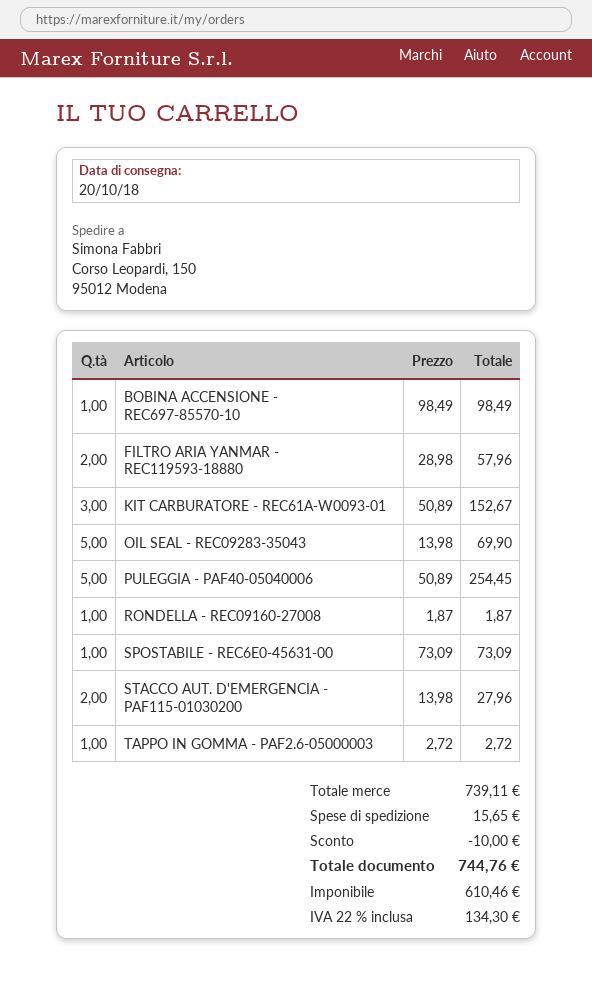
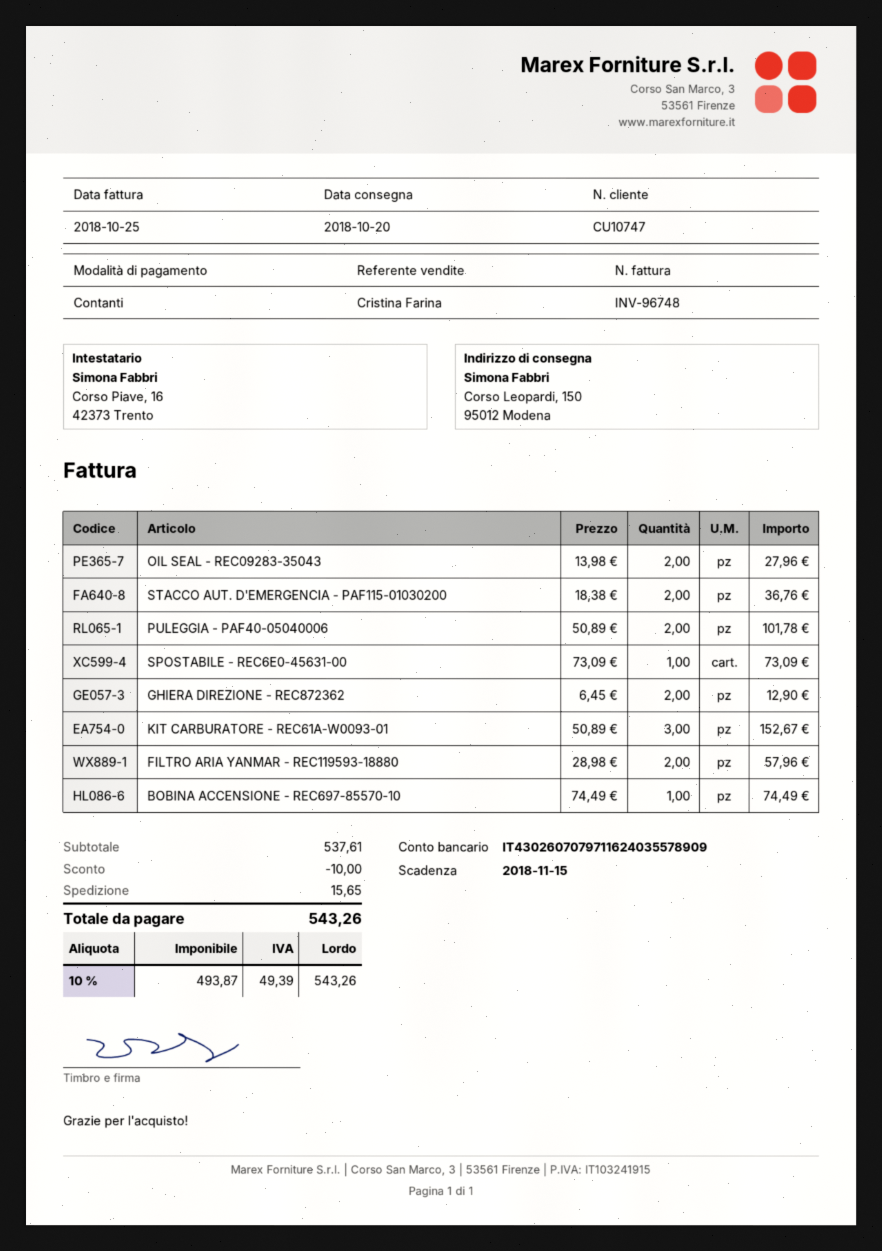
BOBINA ACCENSIONE - REC697-85570-10: 1 x 98.49 = 98.49 -> 1 x 74.49 = 74.49
OIL SEAL - REC09283-35043: 5 x 13.98 = 69.90 -> 2 x 13.98 = 27.96
PULEGGIA - PAF40-05040006: 5 x 50.89 = 254.45 -> 2 x 50.89 = 101.78
RONDELLA - REC09160-27008: 1 x 1.87 = 1.87 -> none
STACCO AUT. D'EMERGENCIA - PAF115-01030200: 2 x 13.98 = 27.96 -> 2 x 18.38 = 36.76
TAPPO IN GOMMA - PAF2.6-05000003: 1 x 2.72 = 2.72 -> none
GHIERA DIREZIONE - REC872362: none -> 2 x 6.45 = 12.90
subtotal: 739.11 -> 537.61
net: 610.46 -> 493.87
tax: 22% = 134.30 -> 10% = 49.39
total: 744.76 -> 543.26

